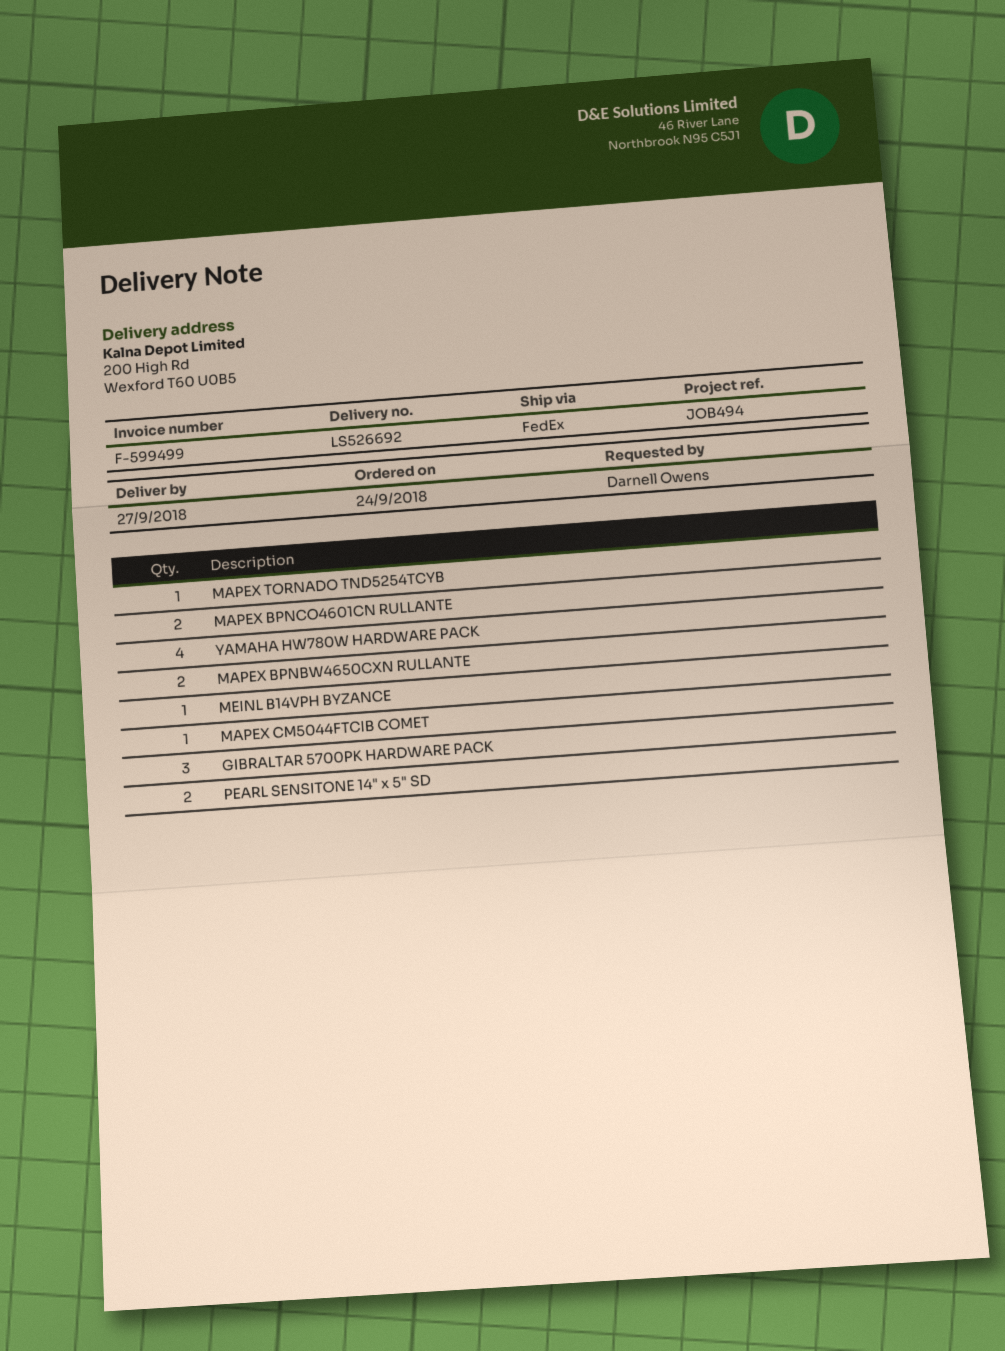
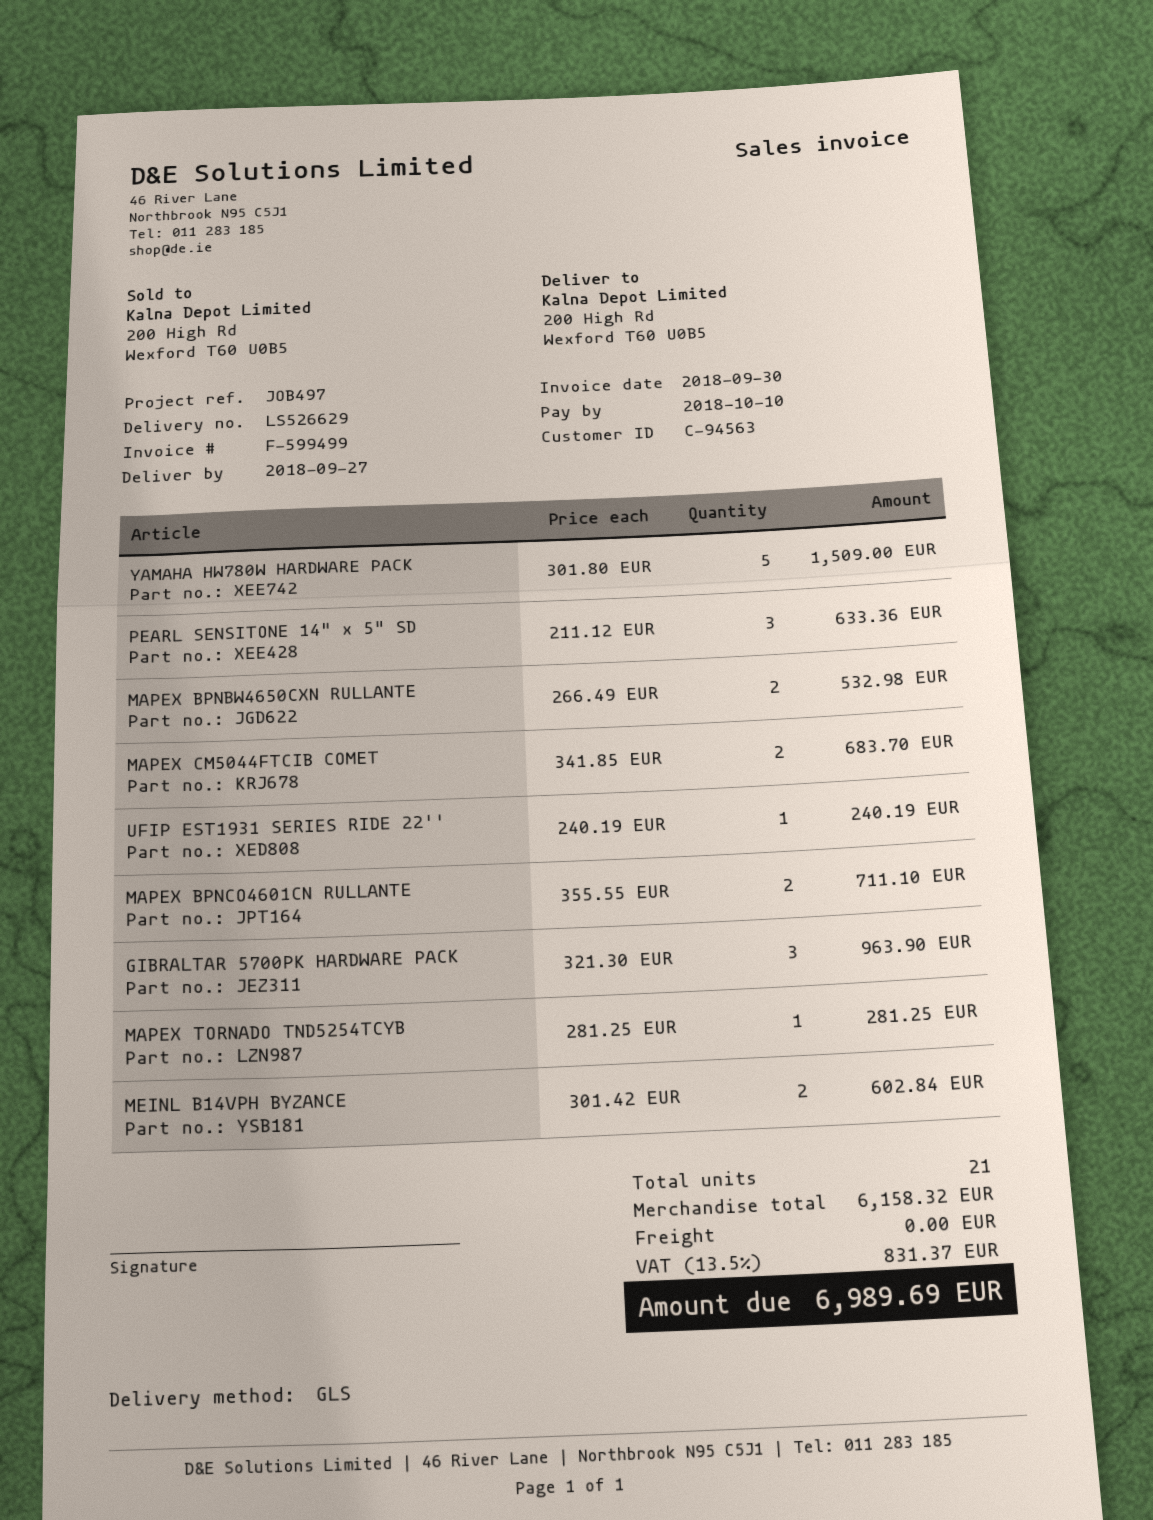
delivery note number: LS526692 -> LS526629
reference: JOB494 -> JOB497
shipping method: FedEx -> GLS
YAMAHA HW780W HARDWARE PACK: 4 -> 5
MEINL B14VPH BYZANCE: 1 -> 2
MAPEX CM5044FTCIB COMET: 1 -> 2
PEARL SENSITONE 14" x 5" SD: 2 -> 3
UFIP EST1931 SERIES RIDE 22'': none -> 1

